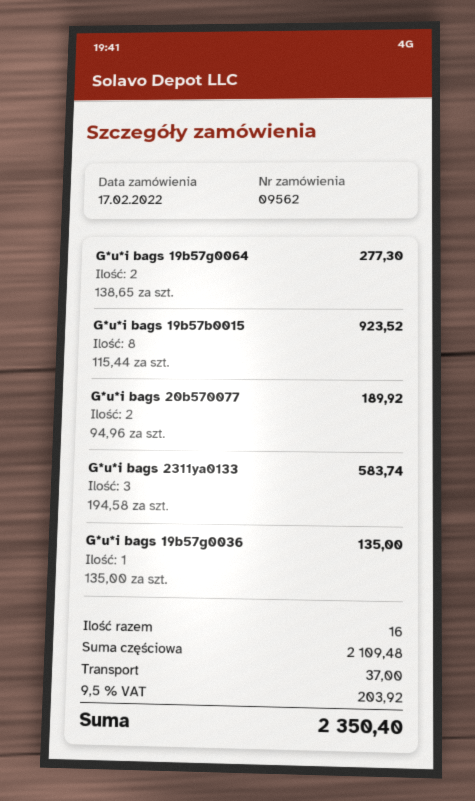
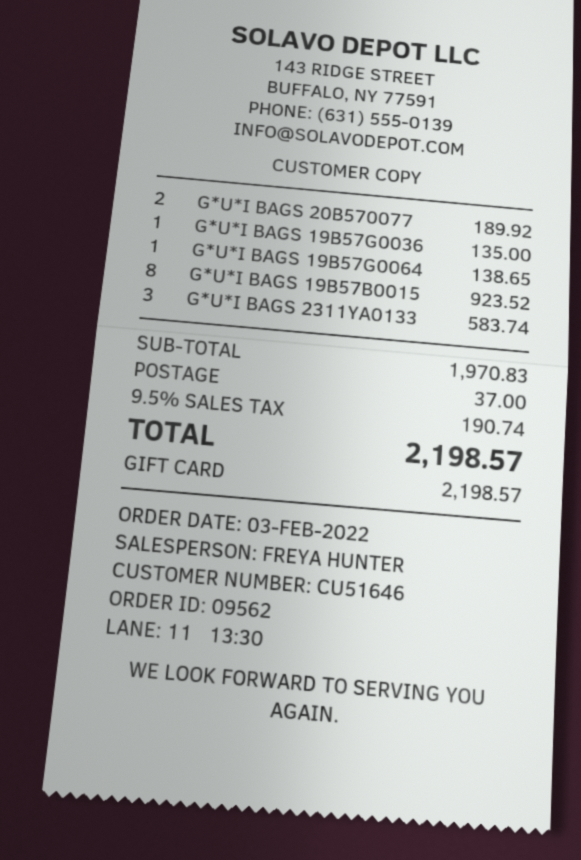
order date: 2022-02-17 -> 2022-02-03
G*u*i bags 19b57g0064: 2 for 277.30 -> 1 for 138.65
subtotal: 2109.48 -> 1970.83
tax: 9.5% = 203.92 -> 9.5% = 190.74
total: 2350.40 -> 2198.57

